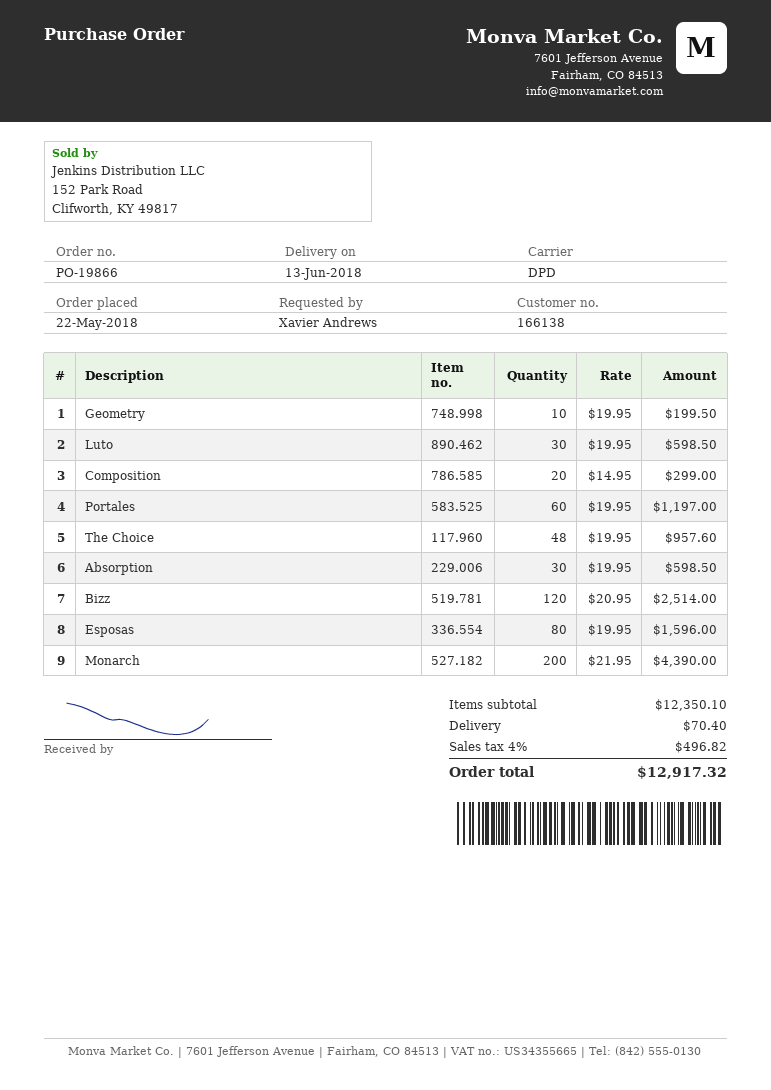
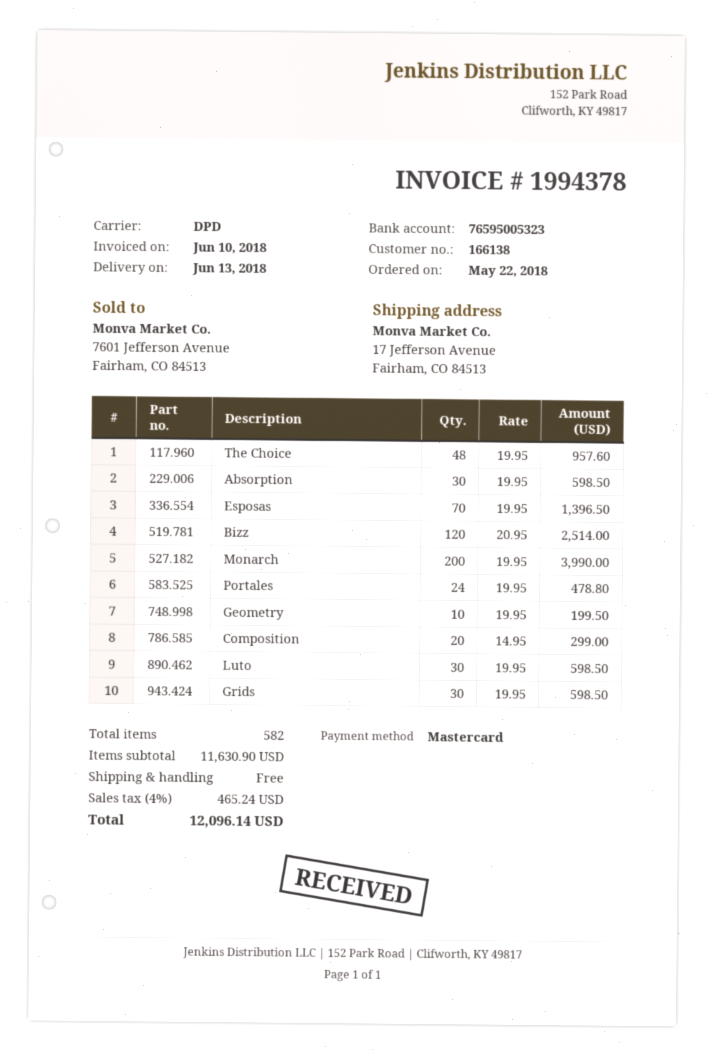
Portales: 60 x 19.95 = 1197.00 -> 24 x 19.95 = 478.80
Esposas: 80 x 19.95 = 1596.00 -> 70 x 19.95 = 1396.50
Monarch: 200 x 21.95 = 4390.00 -> 200 x 19.95 = 3990.00
Grids: none -> 30 x 19.95 = 598.50
subtotal: 12350.10 -> 11630.90
shipping: 70.40 -> 0.00
tax: 4% = 496.82 -> 4% = 465.24
total: 12917.32 -> 12096.14

